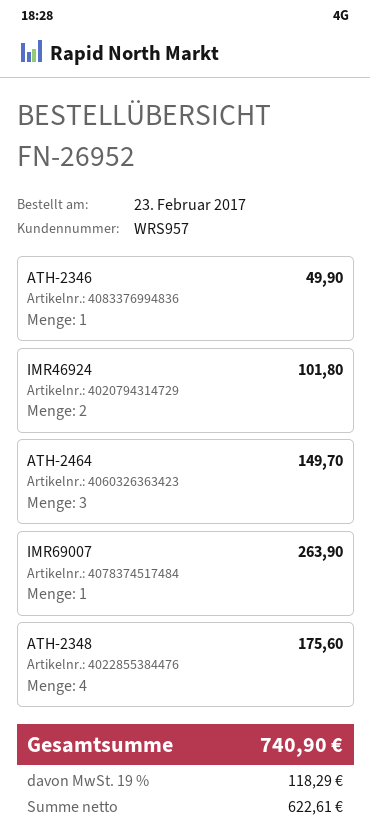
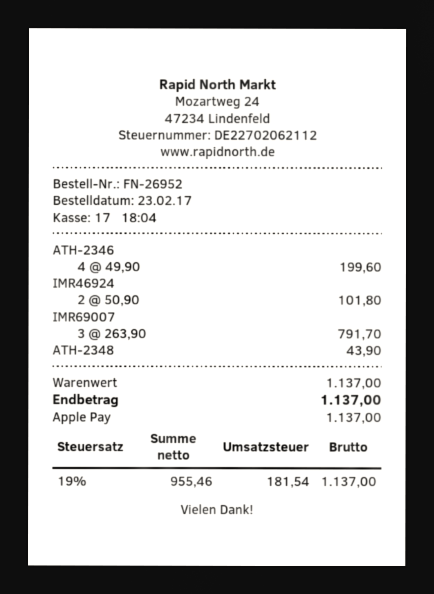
ATH-2346: 1 for 49.90 -> 4 for 199.60
ATH-2464: 3 for 149.70 -> none
IMR69007: 1 for 263.90 -> 3 for 791.70
ATH-2348: 4 for 175.60 -> 1 for 43.90
net: 622.61 -> 955.46
tax: 19% = 118.29 -> 19% = 181.54
total: 740.90 -> 1137.00

